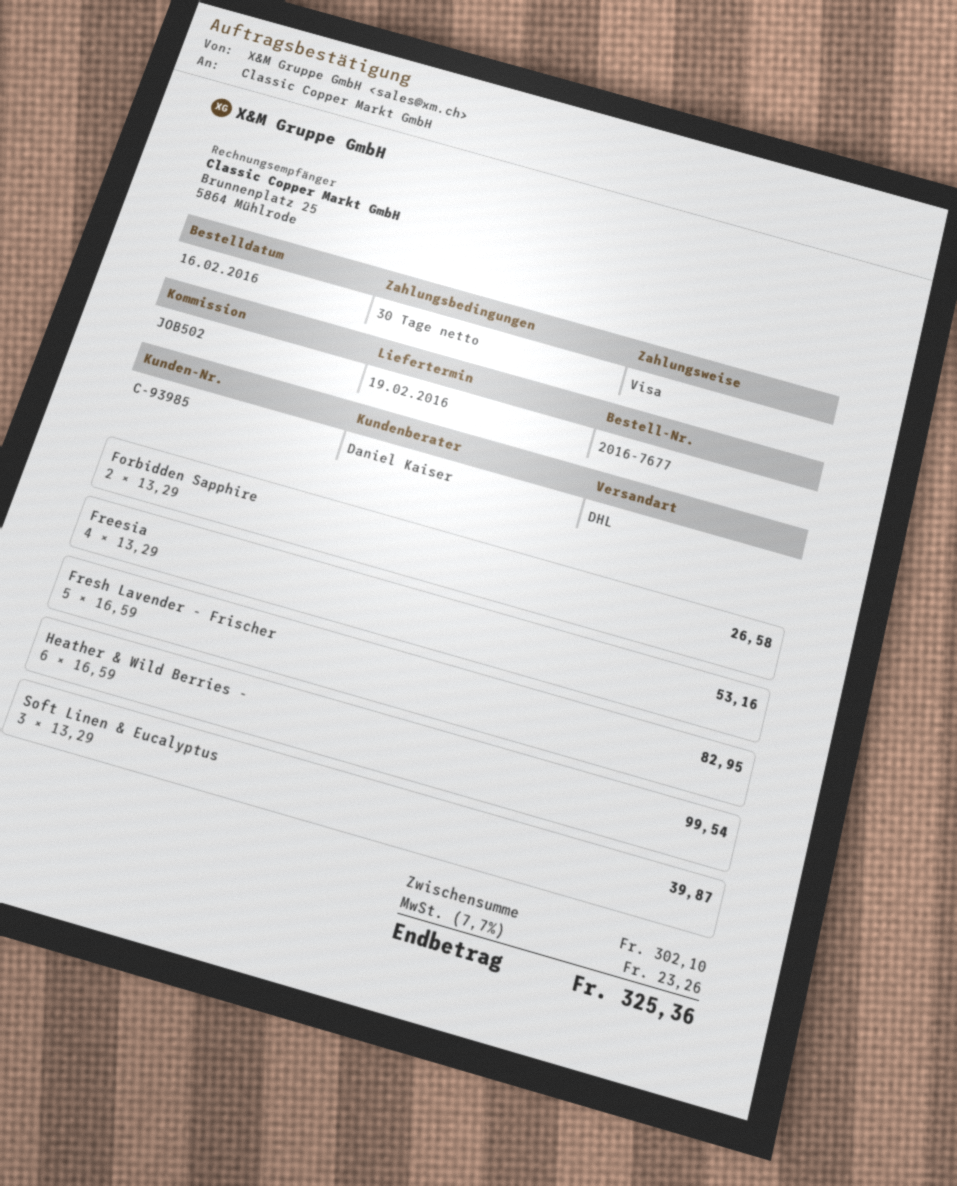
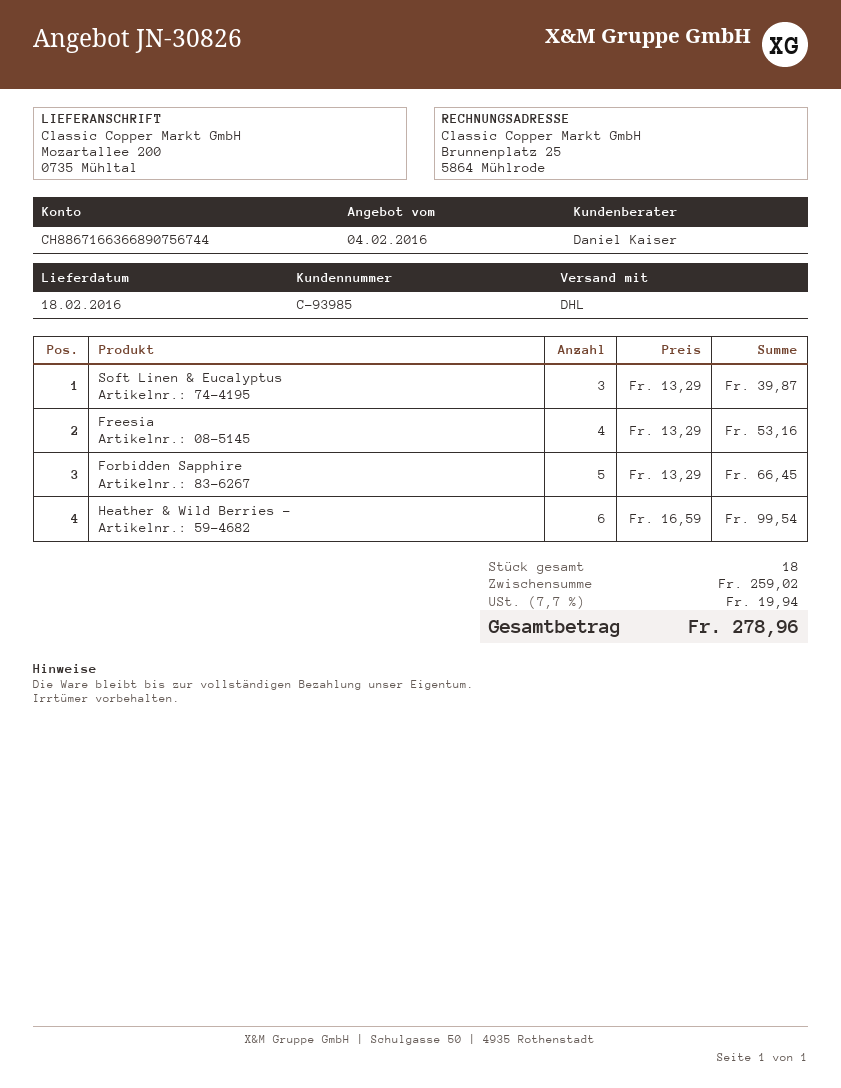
delivery date: 2016-02-19 -> 2016-02-18
Forbidden Sapphire: 2 x 13.29 = 26.58 -> 5 x 13.29 = 66.45
Fresh Lavender - Frischer: 5 x 16.59 = 82.95 -> none
subtotal: 302.10 -> 259.02
tax: 7.7% = 23.26 -> 7.7% = 19.94
total: 325.36 -> 278.96

